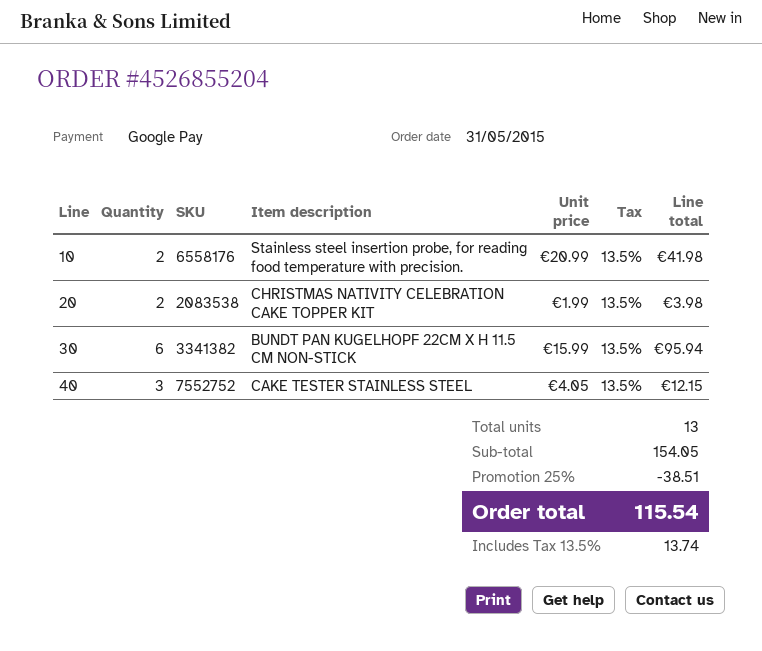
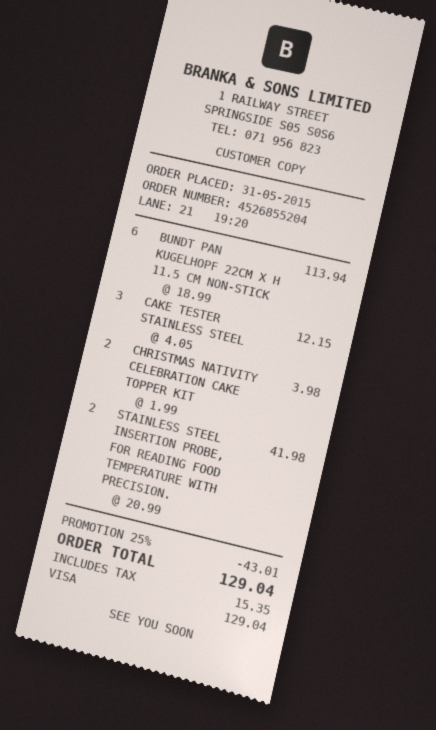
payment method: Google Pay -> Visa
BUNDT PAN KUGELHOPF 22CM X H 11.5 CM NON-STICK: 6 x 15.99 = 95.94 -> 6 x 18.99 = 113.94
discount: 25% = 38.51 -> 25% = 43.01
tax: 13.74 -> 15.35
total: 115.54 -> 129.04

